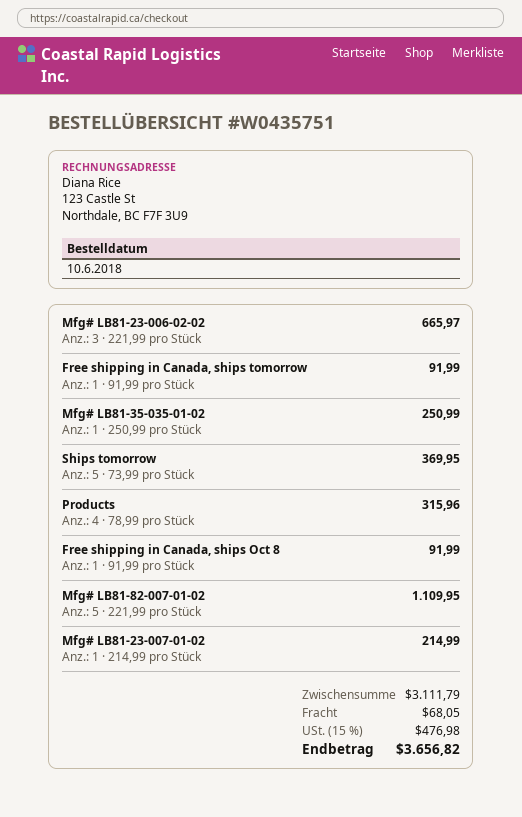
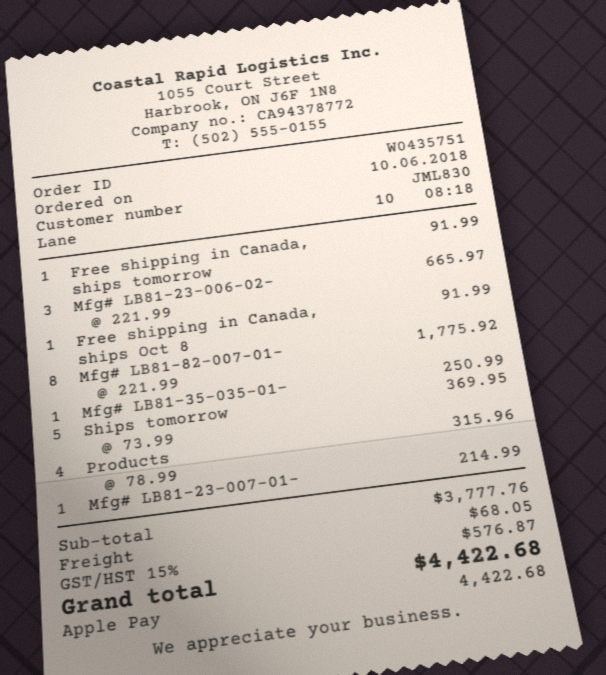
Mfg# LB81-82-007-01-02: 5 x 221.99 = 1109.95 -> 8 x 221.99 = 1775.92
subtotal: 3111.79 -> 3777.76
tax: 15% = 476.98 -> 15% = 576.87
total: 3656.82 -> 4422.68

